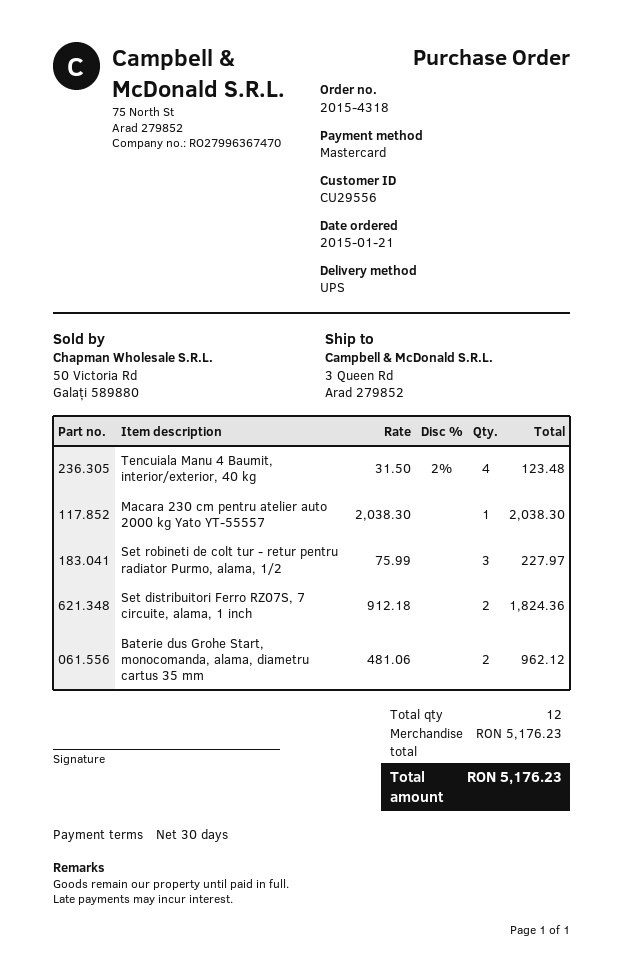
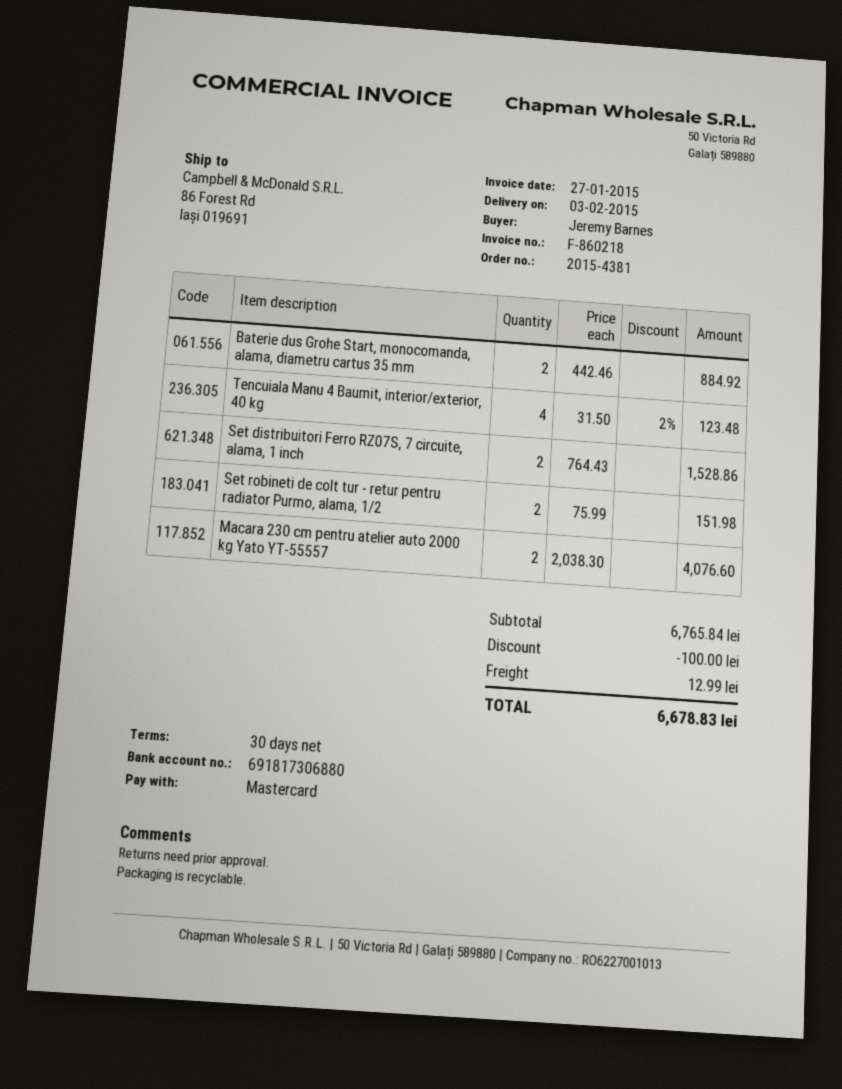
order number: 2015-4318 -> 2015-4381
ship to: 3 Queen Rd, Arad 279852 -> 86 Forest Rd, Iași 019691
Macara 230 cm pentru atelier auto 2000 kg Yato YT-55557: 1 x 2038.30 = 2038.30 -> 2 x 2038.30 = 4076.60
Set robineti de colt tur - retur pentru radiator Purmo, alama, 1/2: 3 x 75.99 = 227.97 -> 2 x 75.99 = 151.98
Set distribuitori Ferro RZ07S, 7 circuite, alama, 1 inch: 2 x 912.18 = 1824.36 -> 2 x 764.43 = 1528.86
Baterie dus Grohe Start, monocomanda, alama, diametru cartus 35 mm: 2 x 481.06 = 962.12 -> 2 x 442.46 = 884.92
subtotal: 5176.23 -> 6765.84
discount: none -> 100.00
shipping: none -> 12.99
total: 5176.23 -> 6678.83

